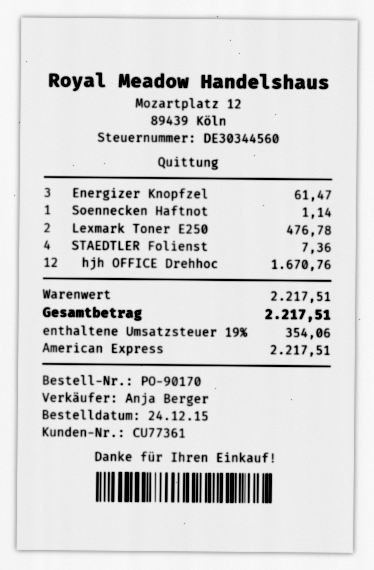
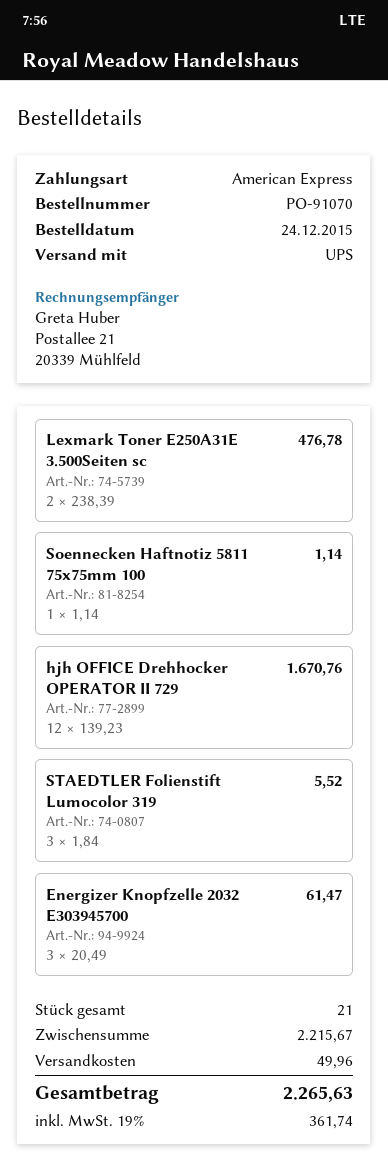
order number: PO-90170 -> PO-91070
STAEDTLER Folienst: 4 for 7.36 -> 3 for 5.52
subtotal: 2217.51 -> 2215.67
shipping: none -> 49.96
tax: 19% = 354.06 -> 19% = 361.74
total: 2217.51 -> 2265.63

